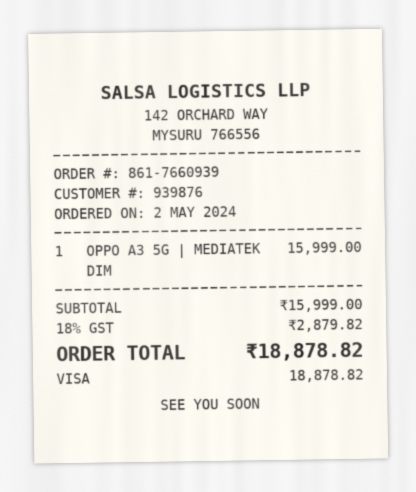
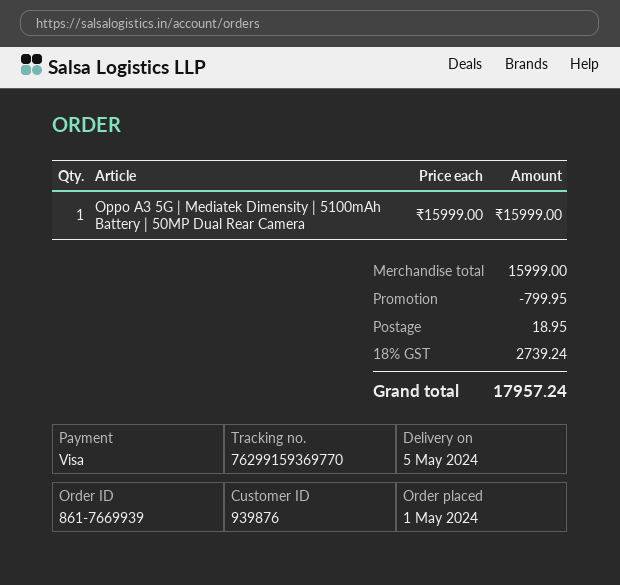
order number: 861-7660939 -> 861-7669939
order date: 2024-05-02 -> 2024-05-01
discount: none -> 799.95
shipping: none -> 18.95
tax: 18% = 2879.82 -> 18% = 2739.24
total: 18878.82 -> 17957.24

